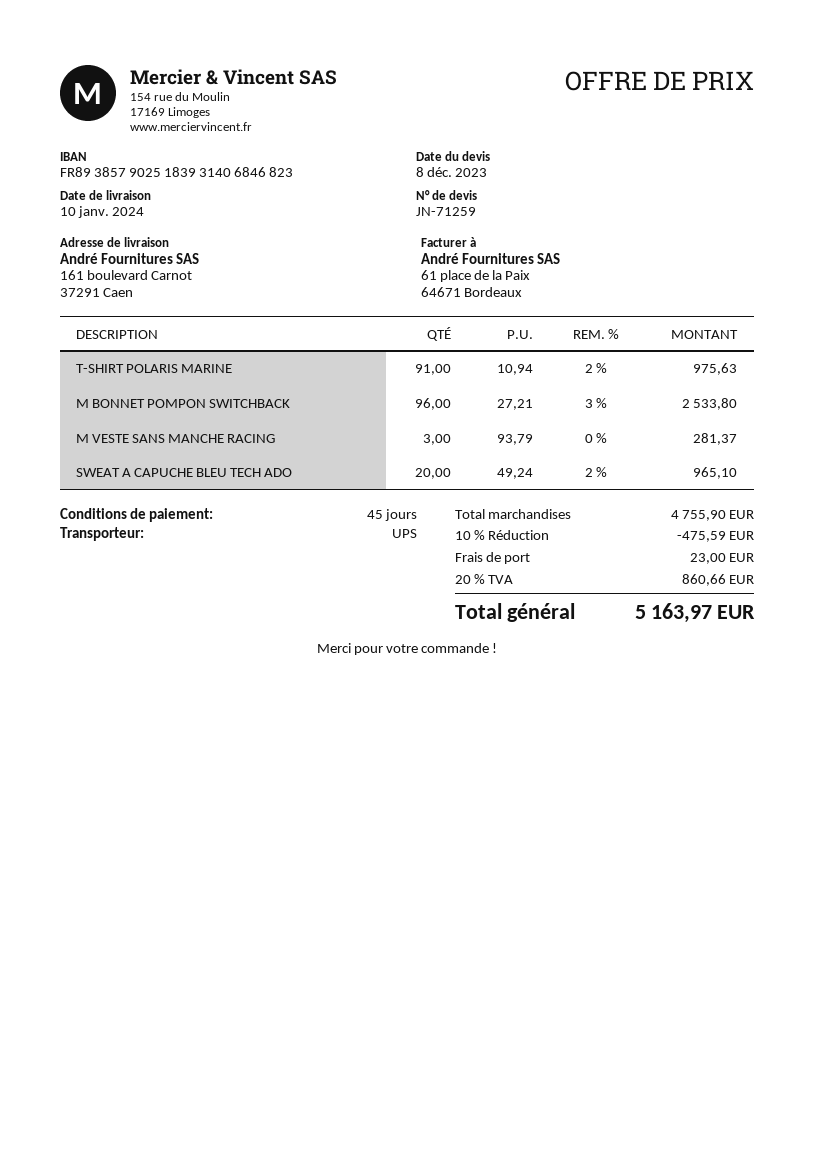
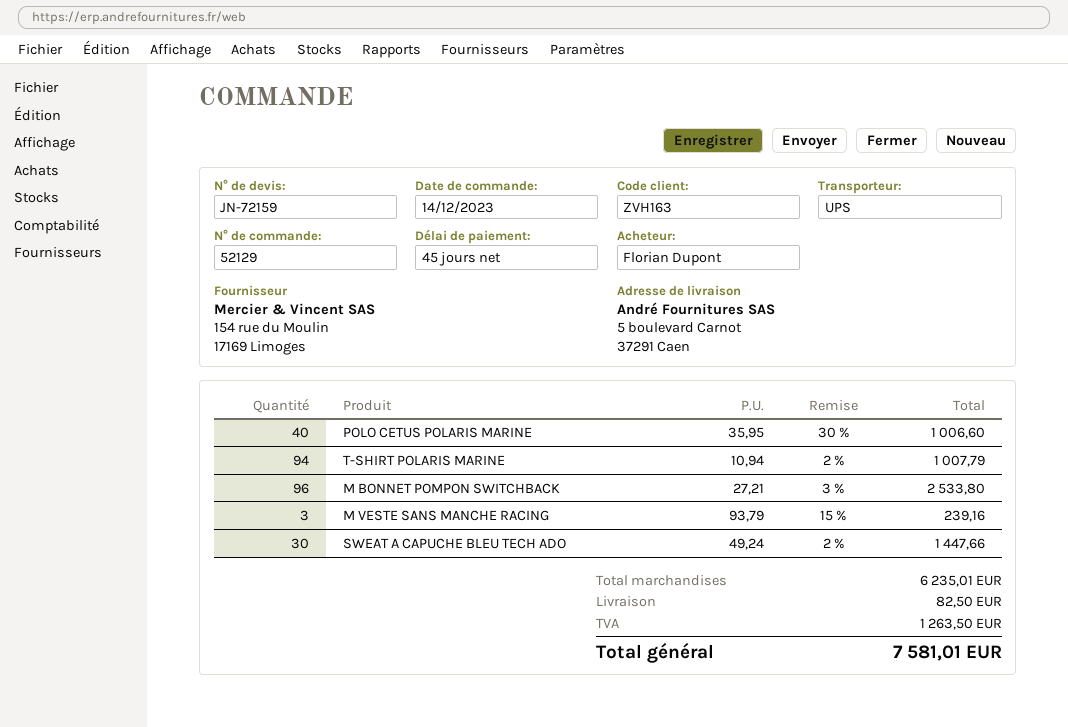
quote number: JN-71259 -> JN-72159
ship to: 161 boulevard Carnot, 37291 Caen -> 5 boulevard Carnot, 37291 Caen
T-SHIRT POLARIS MARINE: 91 x 10.94 - 2% = 975.63 -> 94 x 10.94 - 2% = 1007.79
M VESTE SANS MANCHE RACING: 3 x 93.79 = 281.37 -> 3 x 93.79 - 15% = 239.16
SWEAT A CAPUCHE BLEU TECH ADO: 20 x 49.24 - 2% = 965.10 -> 30 x 49.24 - 2% = 1447.66
POLO CETUS POLARIS MARINE: none -> 40 x 35.95 - 30% = 1006.60
subtotal: 4755.90 -> 6235.01
discount: 10% = 475.59 -> none
shipping: 23.00 -> 82.50
tax: 860.66 -> 1263.50
total: 5163.97 -> 7581.01

